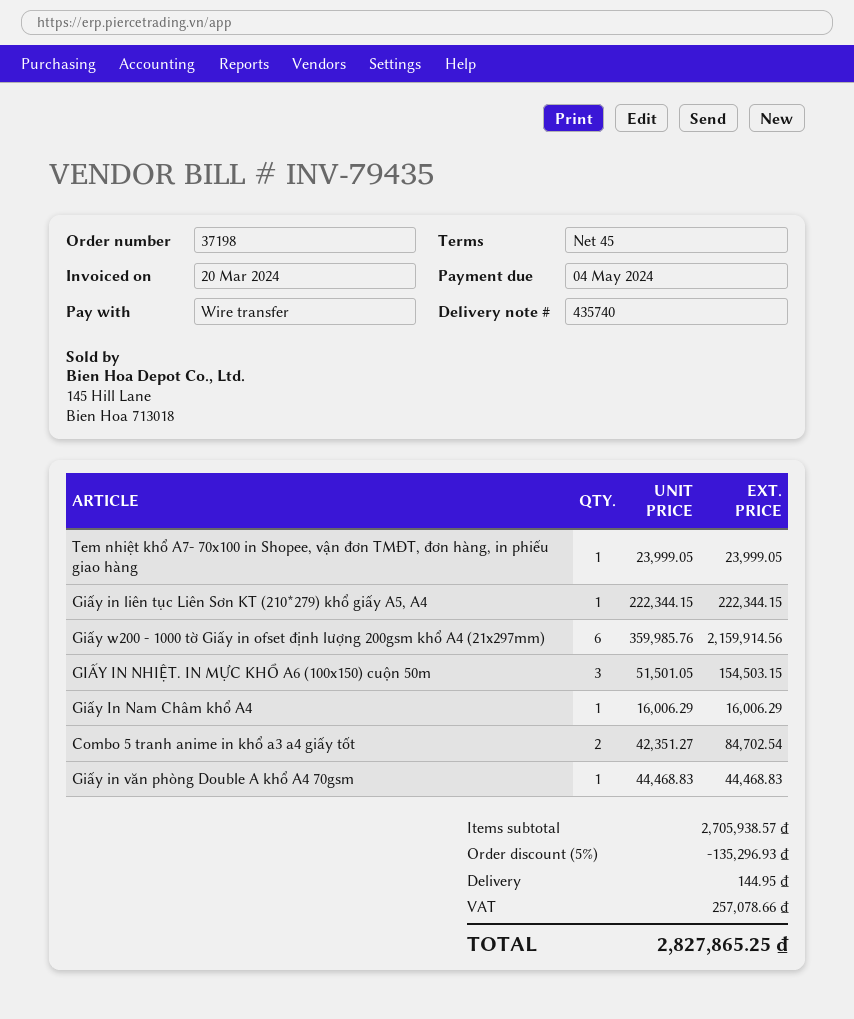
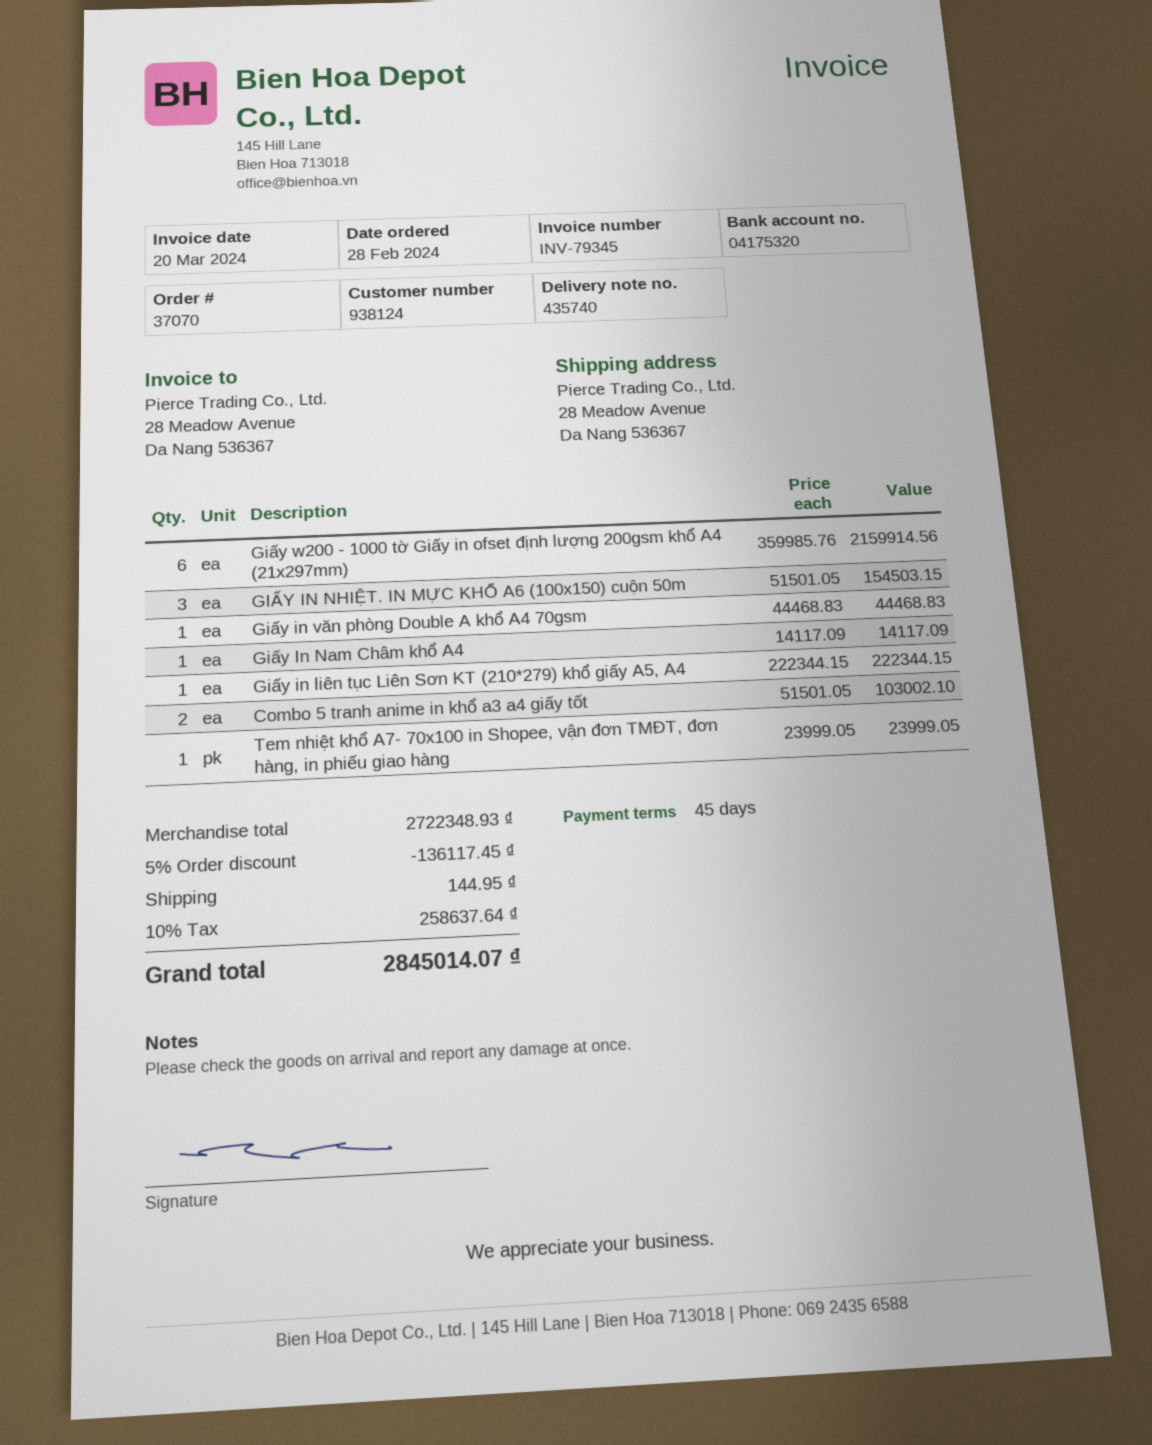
order number: 37198 -> 37070
invoice number: INV-79435 -> INV-79345
Giấy In Nam Châm khổ A4: 1 x 16006.29 = 16006.29 -> 1 x 14117.09 = 14117.09
Combo 5 tranh anime in khổ a3 a4 giấy tốt: 2 x 42351.27 = 84702.54 -> 2 x 51501.05 = 103002.10
subtotal: 2705938.57 -> 2722348.93
discount: 5% = 135296.93 -> 5% = 136117.45
tax: 257078.66 -> 258637.64
total: 2827865.25 -> 2845014.07

